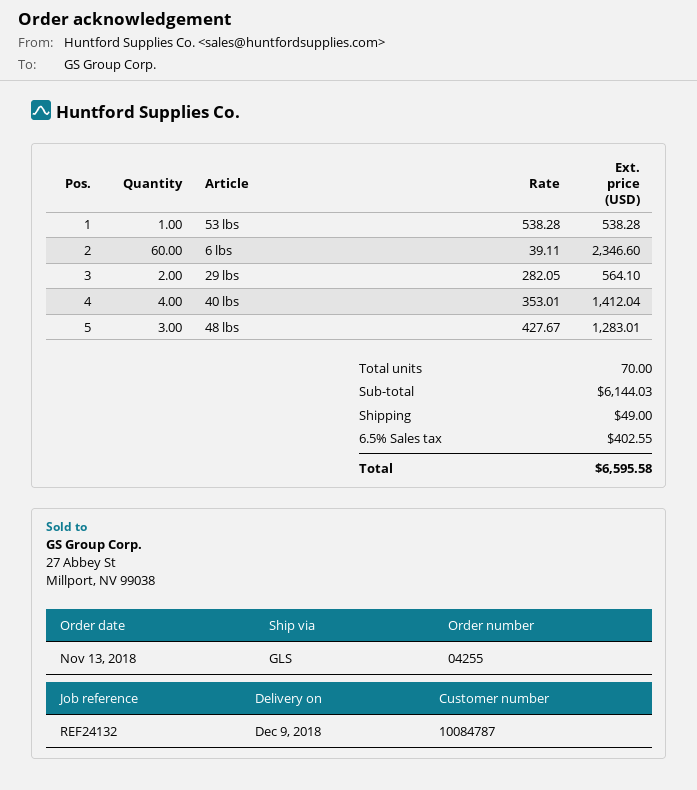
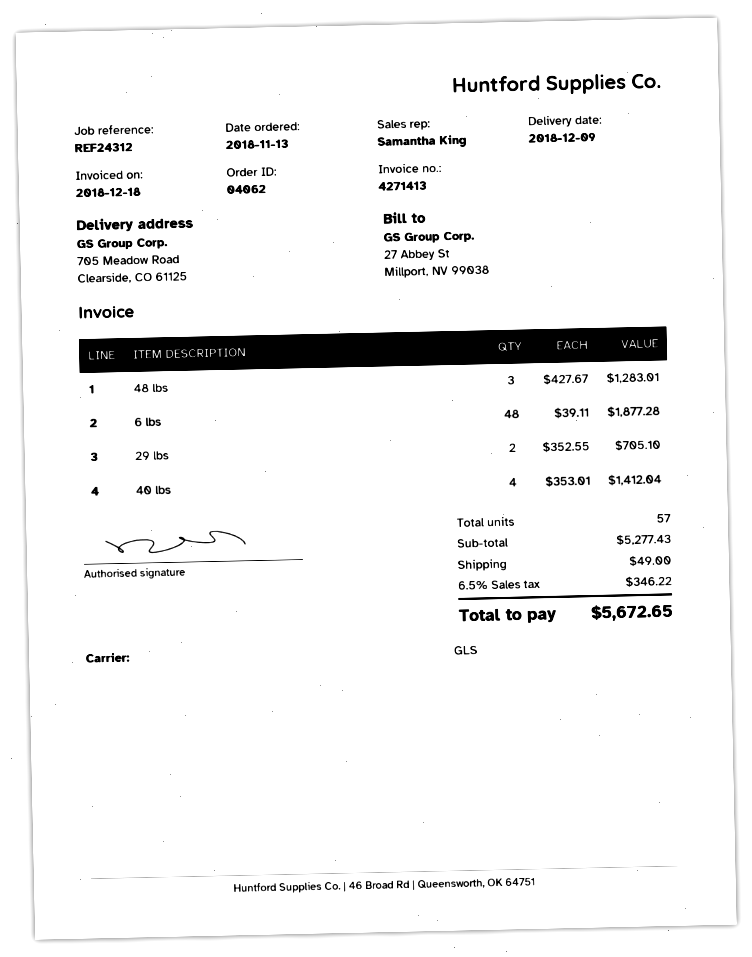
order number: 04255 -> 04062
reference: REF24132 -> REF24312
53 lbs: 1 x 538.28 = 538.28 -> none
6 lbs: 60 x 39.11 = 2346.60 -> 48 x 39.11 = 1877.28
29 lbs: 2 x 282.05 = 564.10 -> 2 x 352.55 = 705.10
total quantity: 70 -> 57
subtotal: 6144.03 -> 5277.43
tax: 6.5% = 402.55 -> 6.5% = 346.22
total: 6595.58 -> 5672.65

